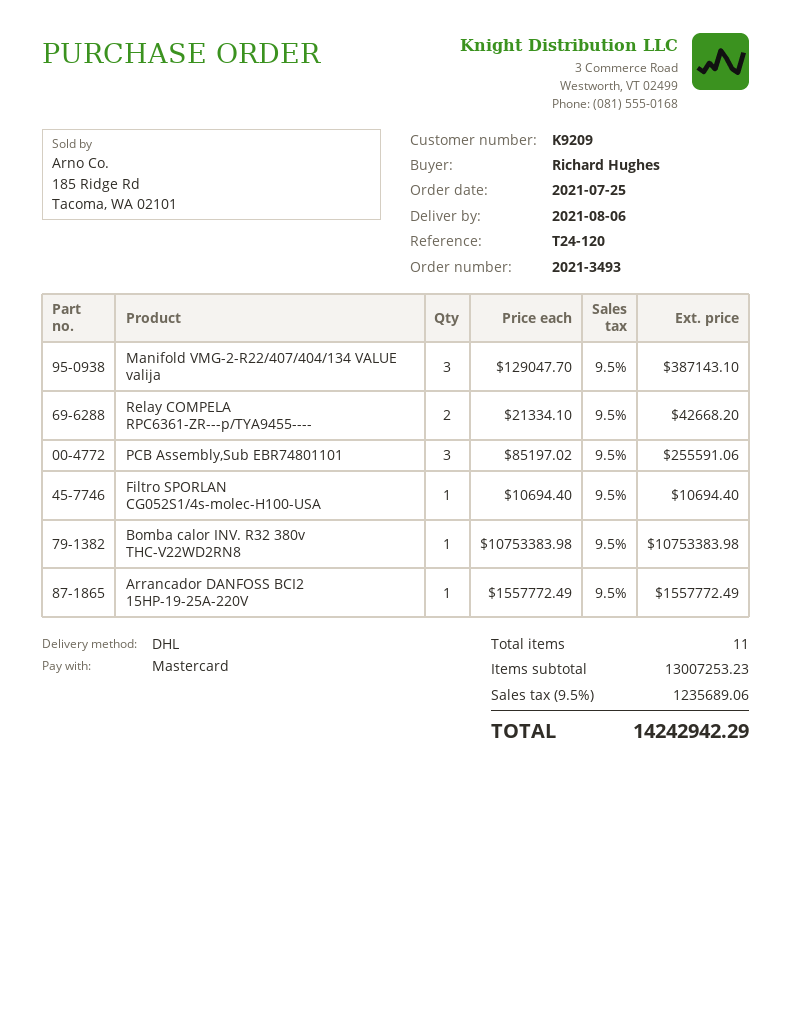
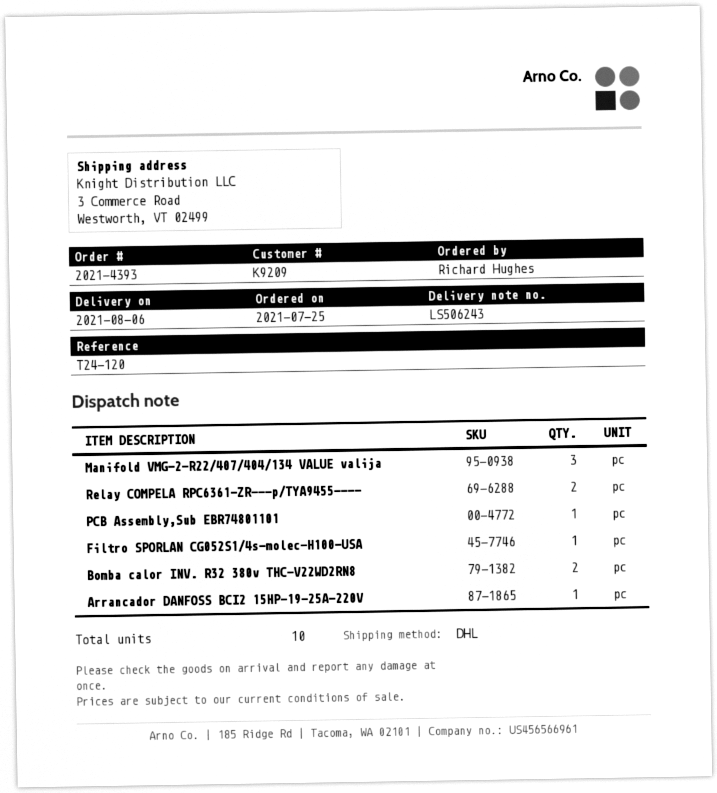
order number: 2021-3493 -> 2021-4393
PCB Assembly,Sub EBR74801101: 3 -> 1
Bomba calor INV. R32 380v THC-V22WD2RN8: 1 -> 2
total quantity: 11 -> 10

